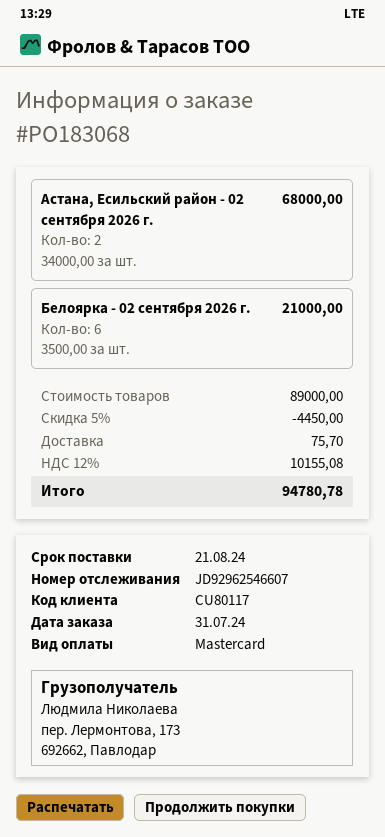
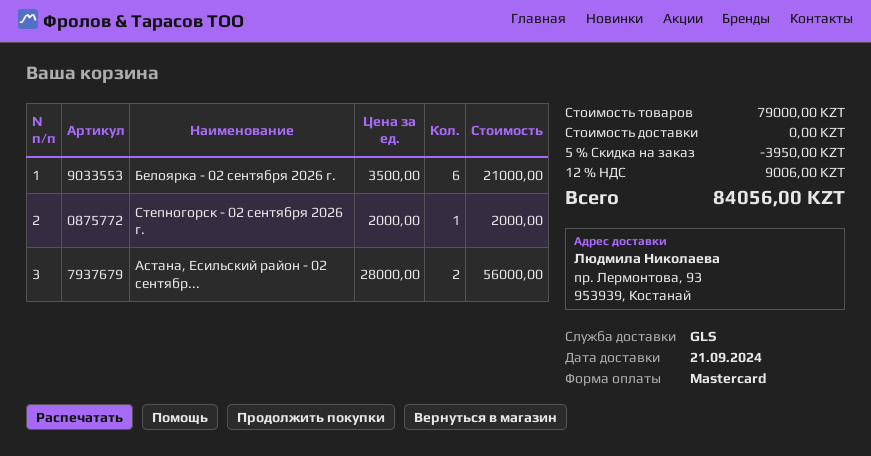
delivery date: 2024-08-21 -> 2024-09-21
ship to: пер. Лермонтова, 173, 692662, Павлодар -> пр. Лермонтова, 93, 953939, Костанай
Астана, Есильский район - 02 сентября 2026 г.: 2 x 34000.00 = 68000.00 -> 2 x 28000.00 = 56000.00
Степногорск - 02 сентября 2026 г.: none -> 1 x 2000.00 = 2000.00
subtotal: 89000.00 -> 79000.00
discount: 5% = 4450.00 -> 5% = 3950.00
shipping: 75.70 -> 0.00
tax: 12% = 10155.08 -> 12% = 9006.00
total: 94780.78 -> 84056.00

